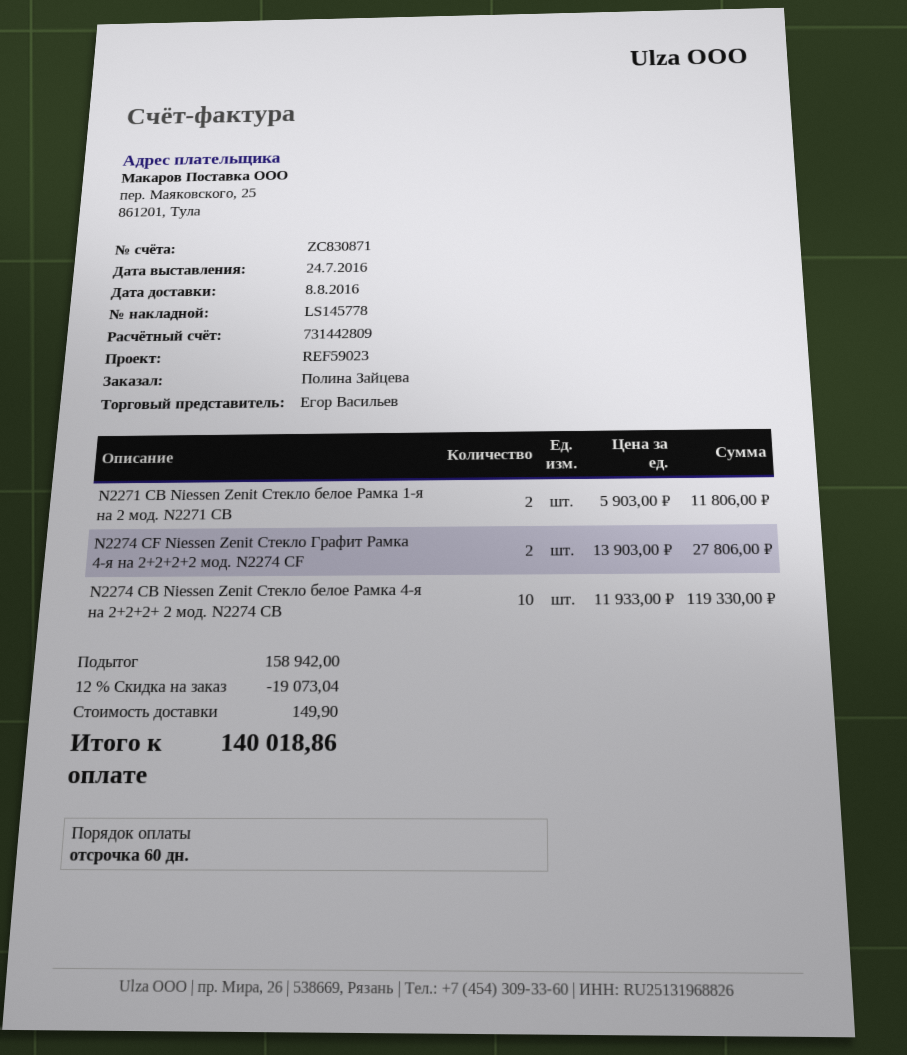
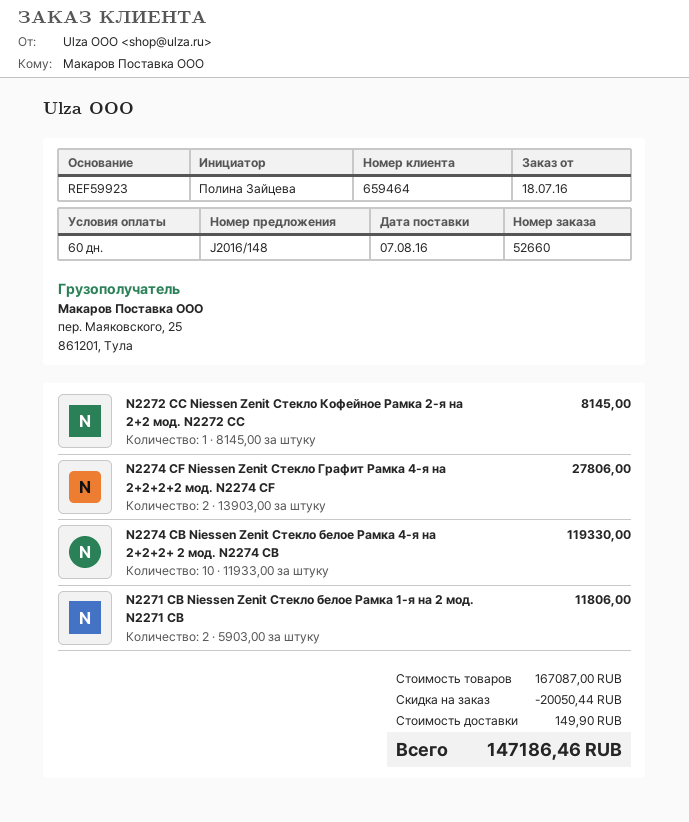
delivery date: 2016-08-08 -> 2016-08-07
reference: REF59023 -> REF59923
N2272 CC Niessen Zenit Cтекло Кофейное Рамка 2-я на 2+2 мод. N2272 CC: none -> 1 x 8145.00 = 8145.00
subtotal: 158942.00 -> 167087.00
discount: 19073.04 -> 20050.44
total: 140018.86 -> 147186.46

